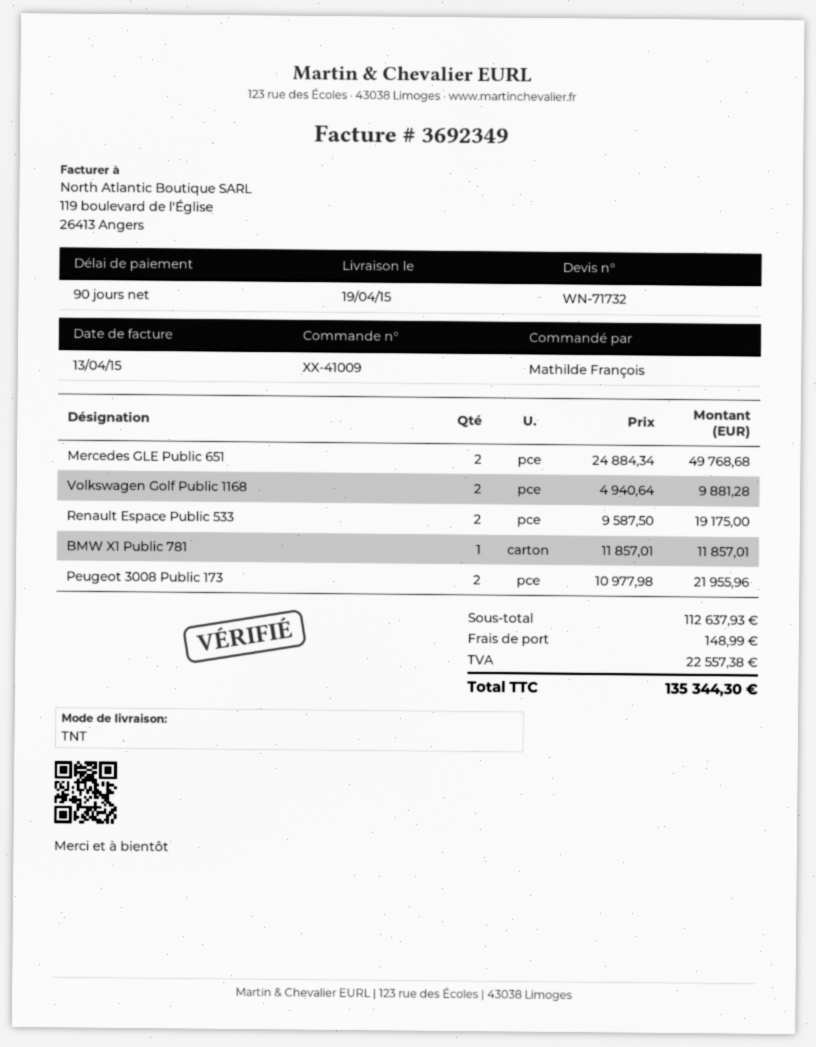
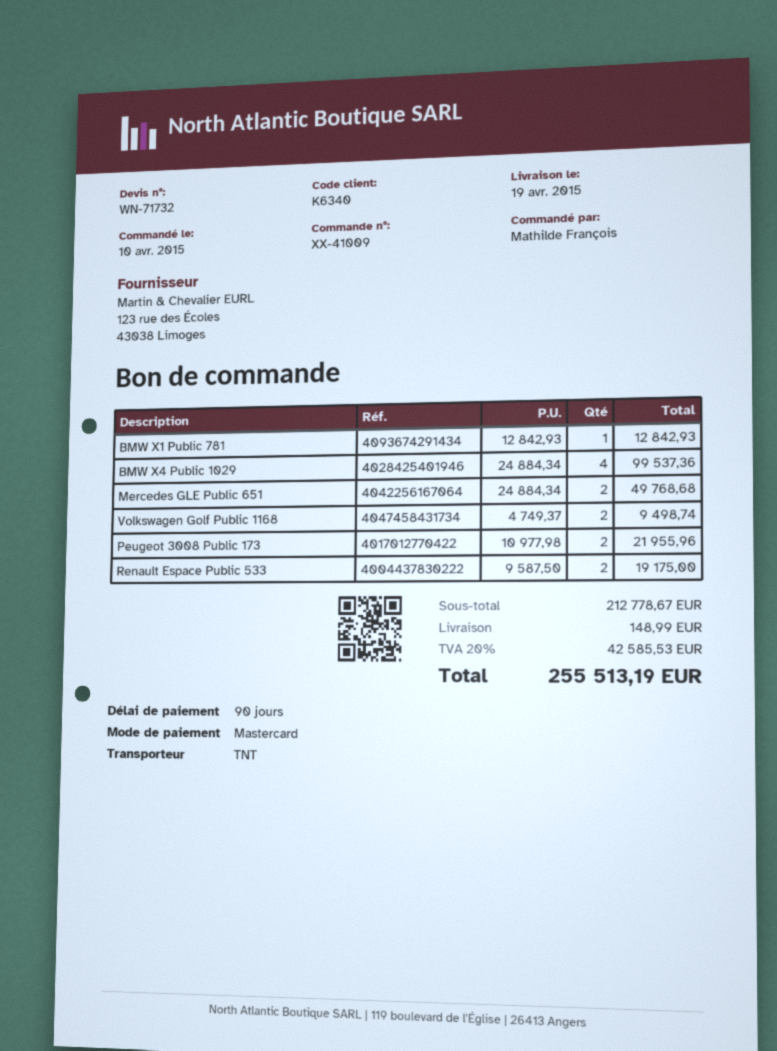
Volkswagen Golf Public 1168: 2 x 4940.64 = 9881.28 -> 2 x 4749.37 = 9498.74
BMW X1 Public 781: 1 x 11857.01 = 11857.01 -> 1 x 12842.93 = 12842.93
BMW X4 Public 1029: none -> 4 x 24884.34 = 99537.36
subtotal: 112637.93 -> 212778.67
tax: 22557.38 -> 42585.53
total: 135344.30 -> 255513.19

